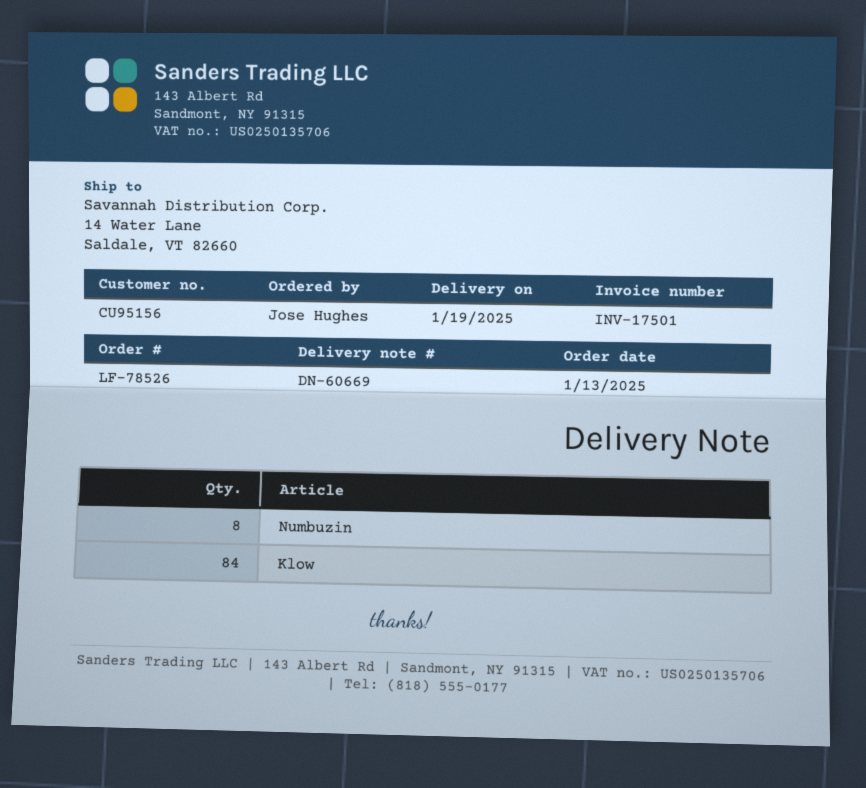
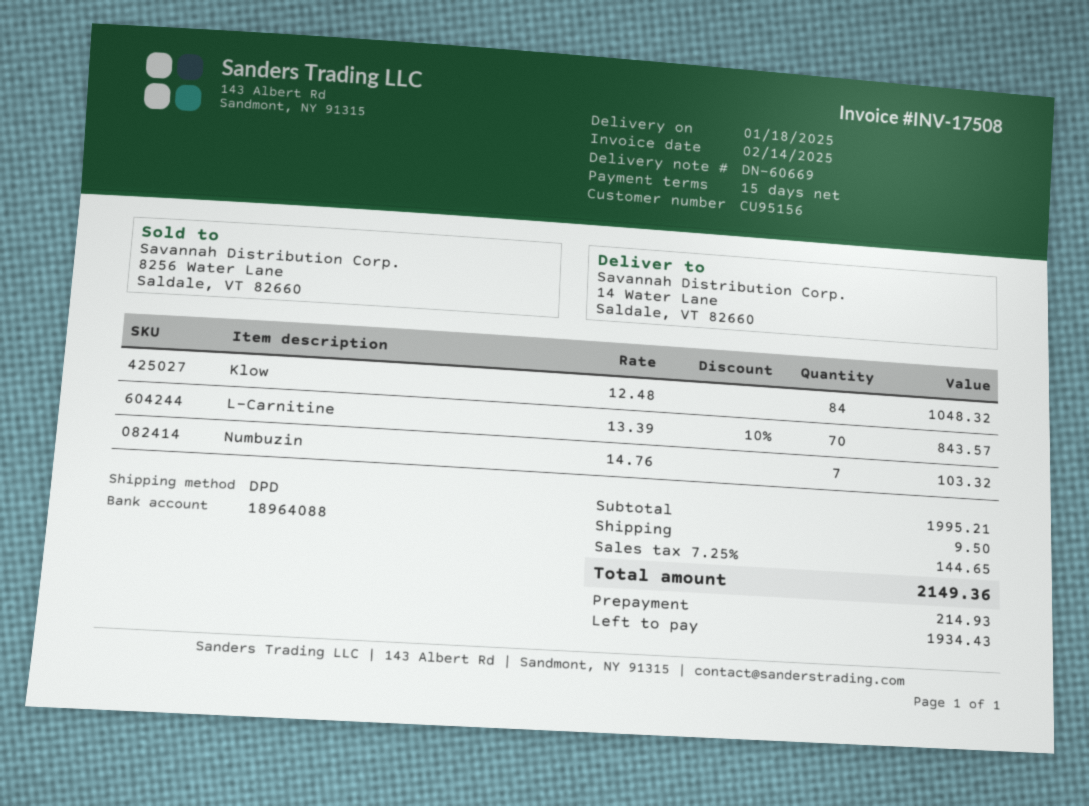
delivery date: 2025-01-19 -> 2025-01-18
invoice number: INV-17501 -> INV-17508
Numbuzin: 8 -> 7
L-Carnitine: none -> 70

